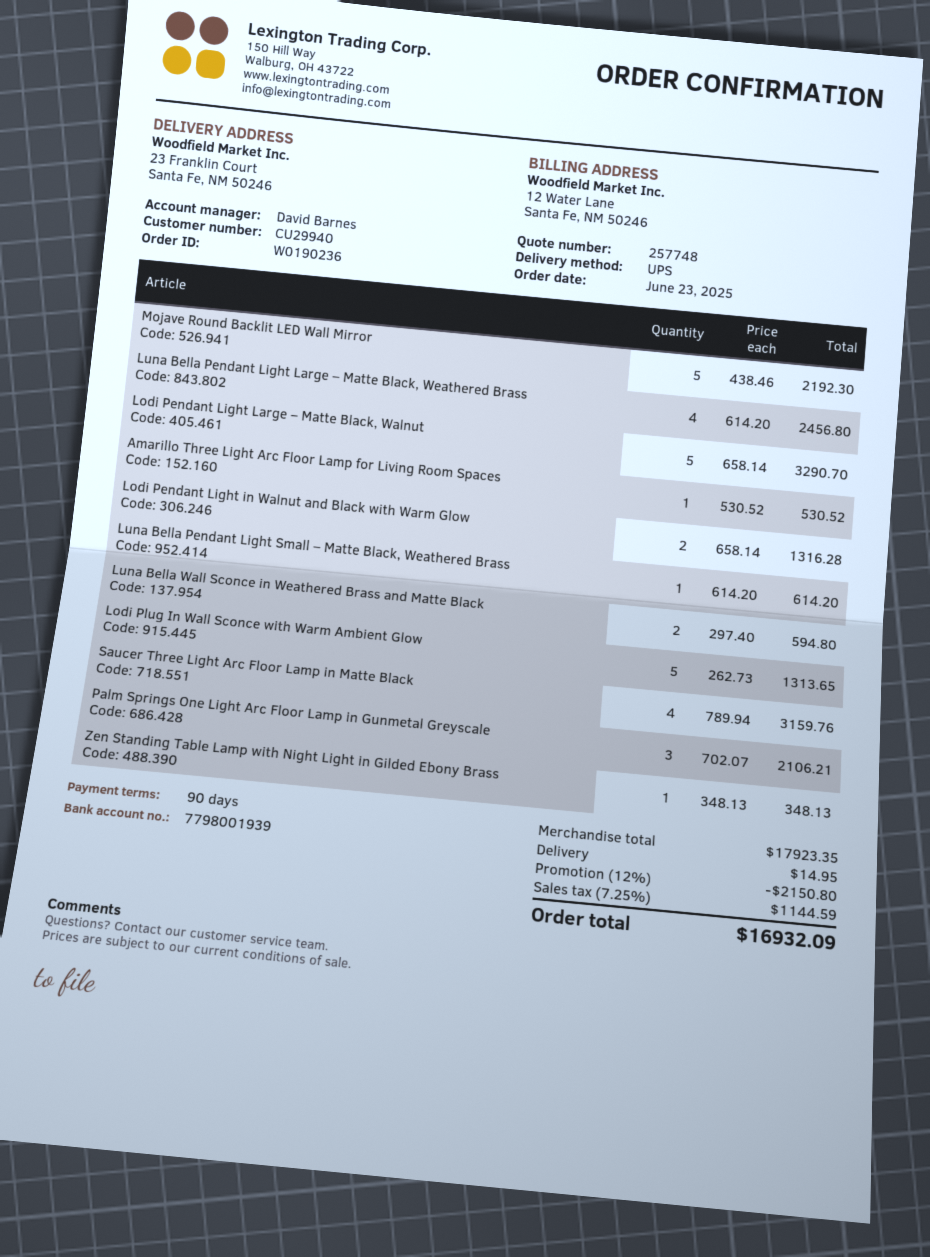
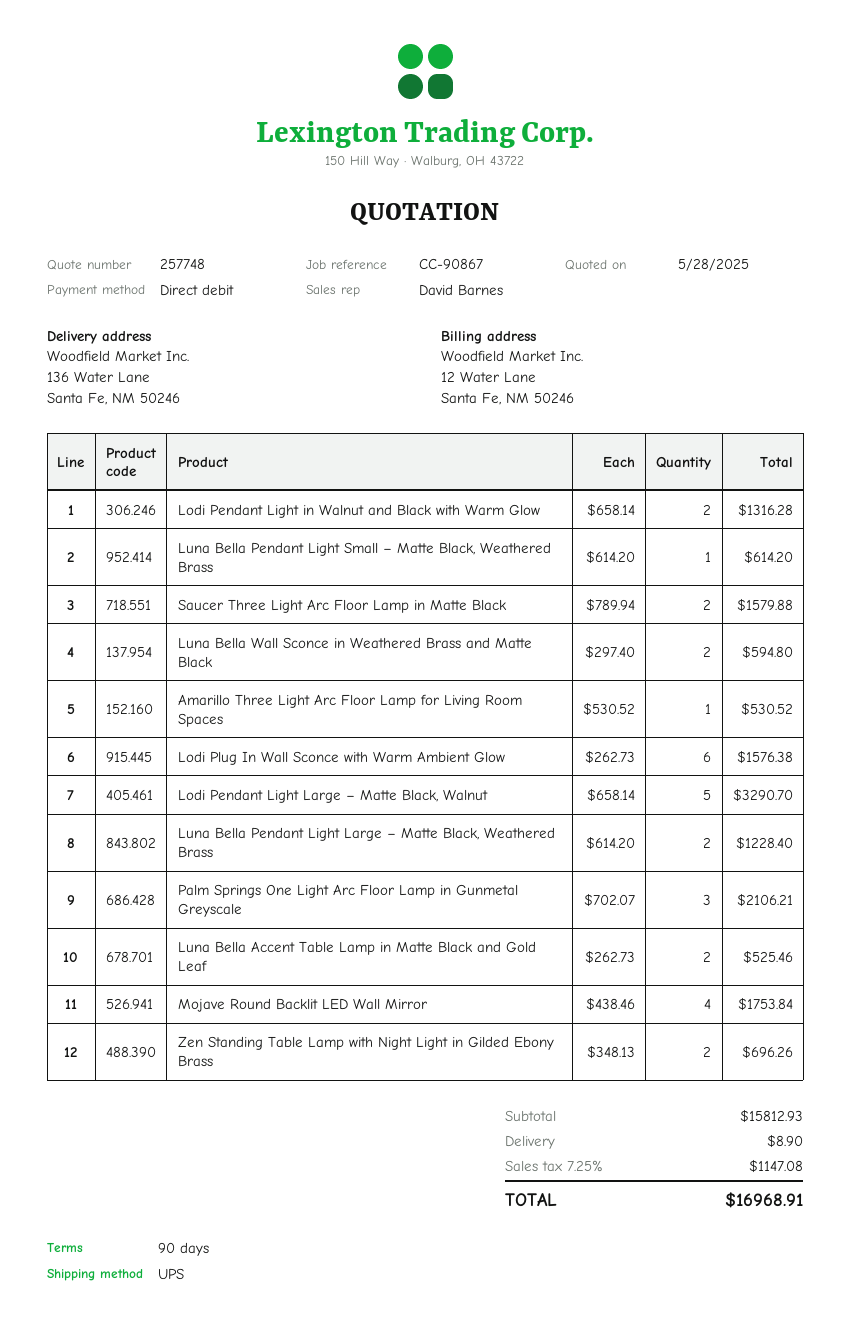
ship to: 23 Franklin Court, Santa Fe, NM 50246 -> 136 Water Lane, Santa Fe, NM 50246
Mojave Round Backlit LED Wall Mirror: 5 x 438.46 = 2192.30 -> 4 x 438.46 = 1753.84
Luna Bella Pendant Light Large – Matte Black, Weathered Brass: 4 x 614.20 = 2456.80 -> 2 x 614.20 = 1228.40
Lodi Plug In Wall Sconce with Warm Ambient Glow: 5 x 262.73 = 1313.65 -> 6 x 262.73 = 1576.38
Saucer Three Light Arc Floor Lamp in Matte Black: 4 x 789.94 = 3159.76 -> 2 x 789.94 = 1579.88
Zen Standing Table Lamp with Night Light in Gilded Ebony Brass: 1 x 348.13 = 348.13 -> 2 x 348.13 = 696.26
Luna Bella Accent Table Lamp in Matte Black and Gold Leaf: none -> 2 x 262.73 = 525.46
subtotal: 17923.35 -> 15812.93
discount: 12% = 2150.80 -> none
shipping: 14.95 -> 8.90
tax: 7.25% = 1144.59 -> 7.25% = 1147.08
total: 16932.09 -> 16968.91

